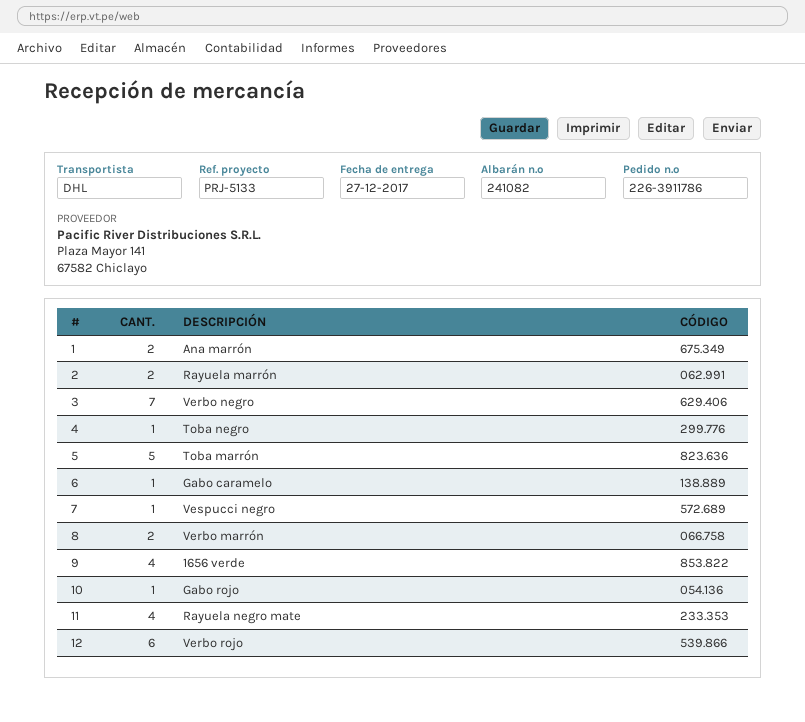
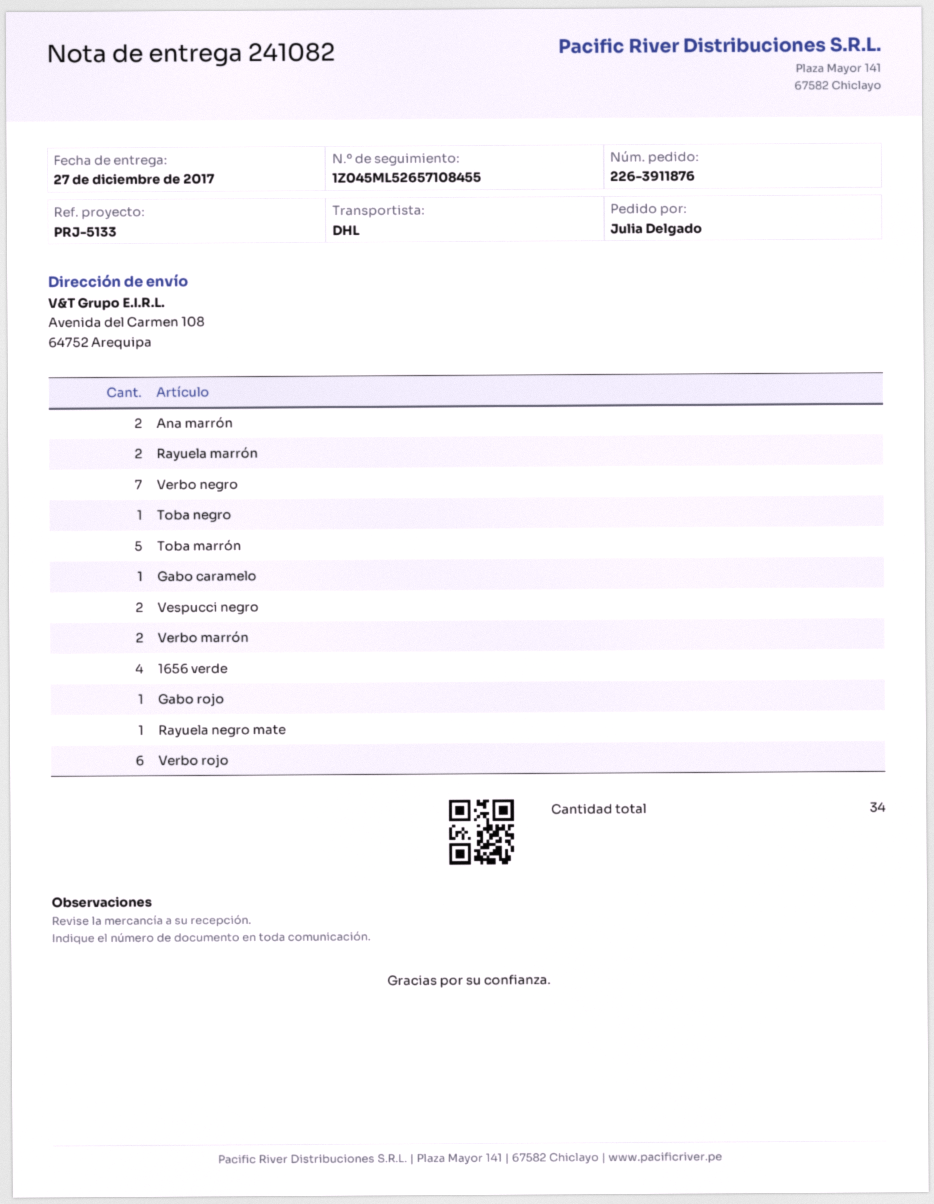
order number: 226-3911786 -> 226-3911876
Vespucci negro: 1 -> 2
Rayuela negro mate: 4 -> 1

